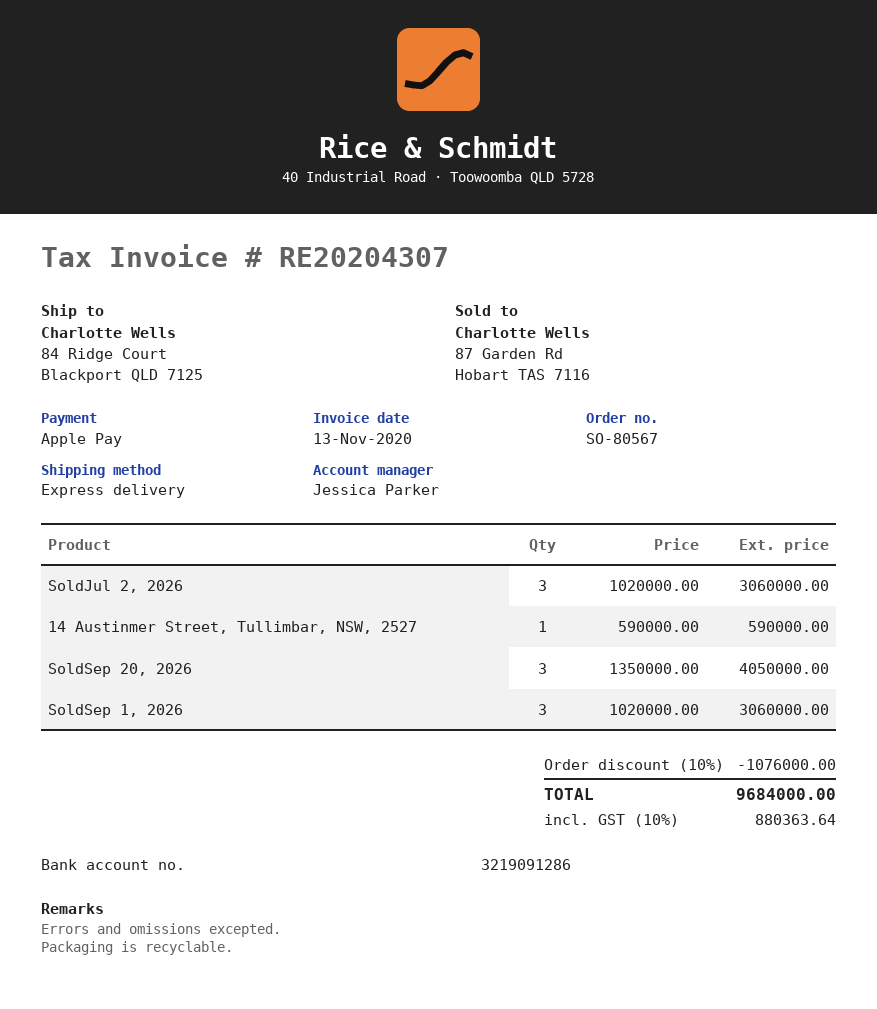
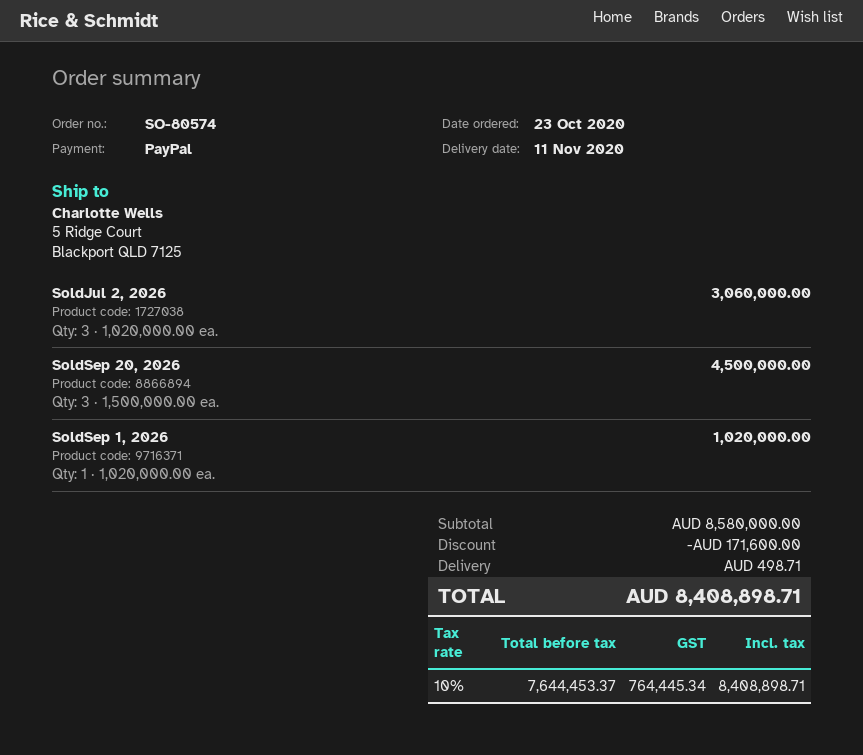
order number: SO-80567 -> SO-80574
payment method: Apple Pay -> PayPal
ship to: 84 Ridge Court, Blackport QLD 7125 -> 5 Ridge Court, Blackport QLD 7125
14 Austinmer Street, Tullimbar, NSW, 2527: 1 x 590000.00 = 590000.00 -> none
SoldSep 20, 2026: 3 x 1350000.00 = 4050000.00 -> 3 x 1500000.00 = 4500000.00
SoldSep 1, 2026: 3 x 1020000.00 = 3060000.00 -> 1 x 1020000.00 = 1020000.00
discount: 1076000.00 -> 171600.00
shipping: none -> 498.71
tax: 10% = 880363.64 -> 10% = 764445.34
total: 9684000.00 -> 8408898.71

